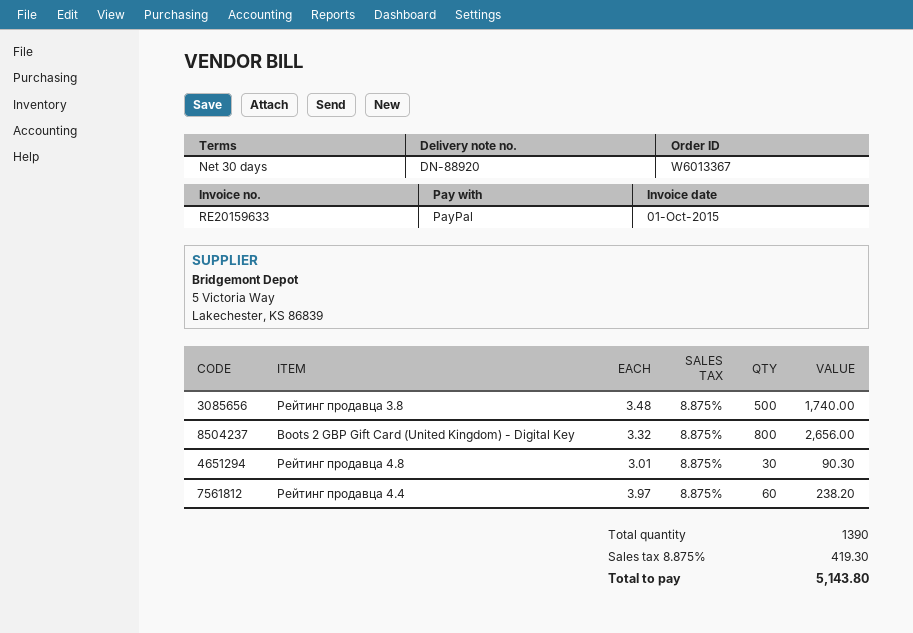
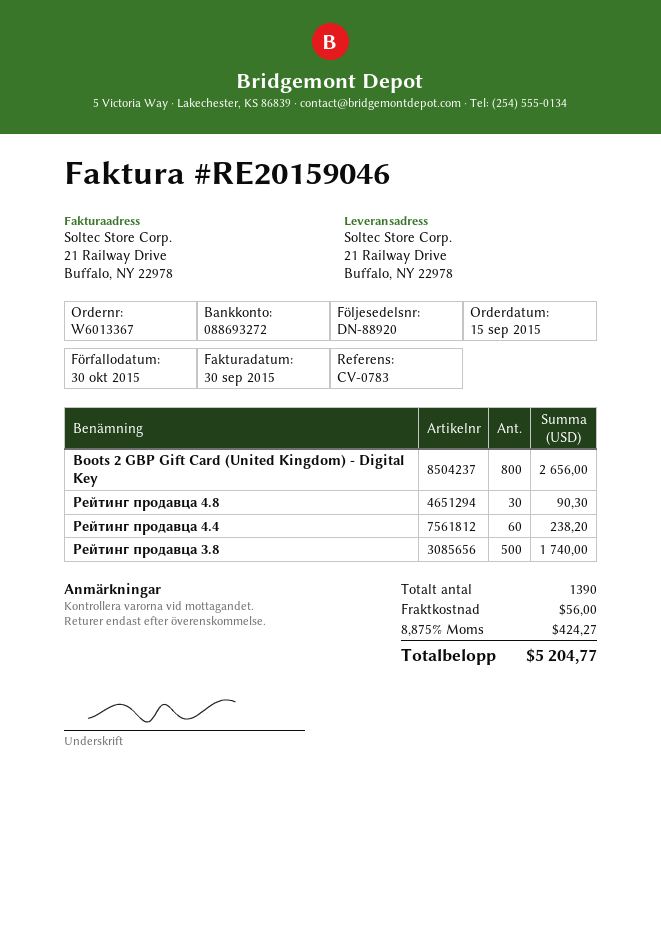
invoice number: RE20159633 -> RE20159046
invoice date: 2015-10-01 -> 2015-09-30
shipping: none -> 56.00
tax: 8.875% = 419.30 -> 8.875% = 424.27
total: 5143.80 -> 5204.77

